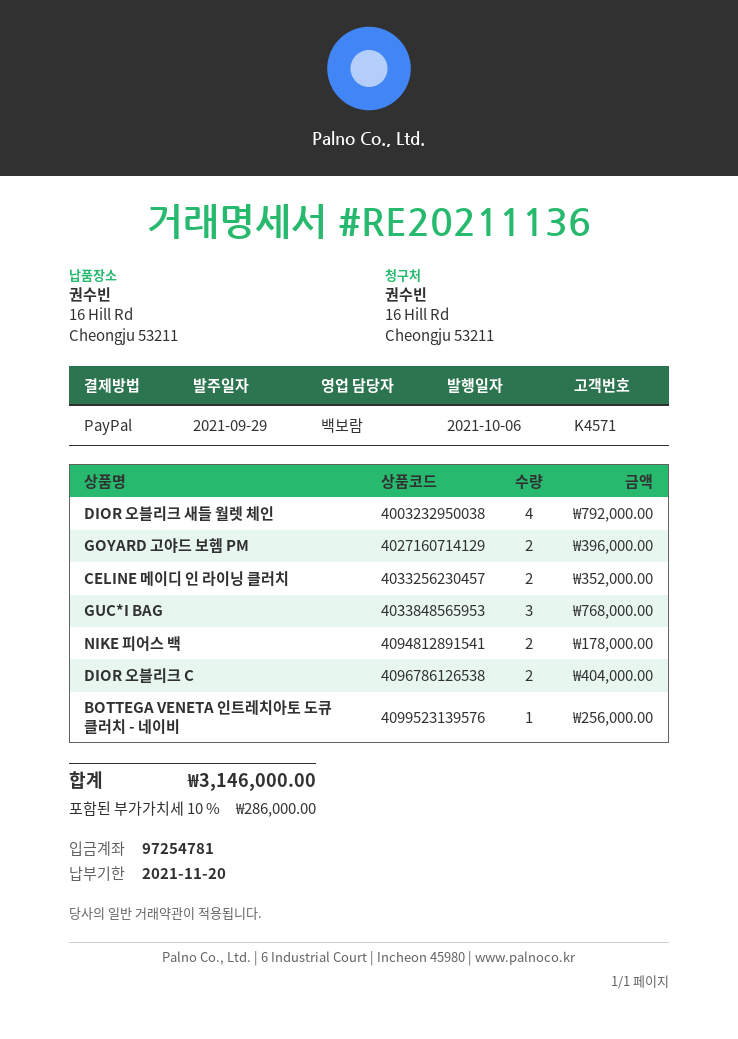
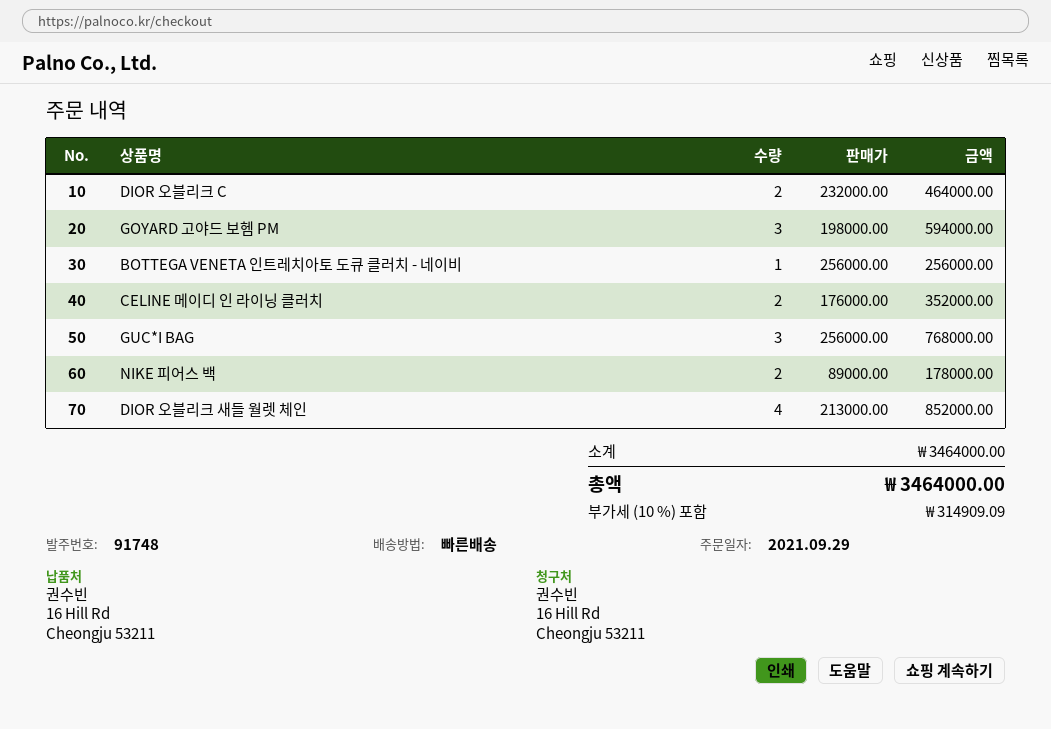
DIOR 오블리크 새들 월렛 체인: 4 for 792000.00 -> 4 for 852000.00
GOYARD 고야드 보헴 PM: 2 for 396000.00 -> 3 for 594000.00
DIOR 오블리크 C: 2 for 404000.00 -> 2 for 464000.00
tax: 10% = 286000.00 -> 10% = 314909.09
total: 3146000.00 -> 3464000.00

